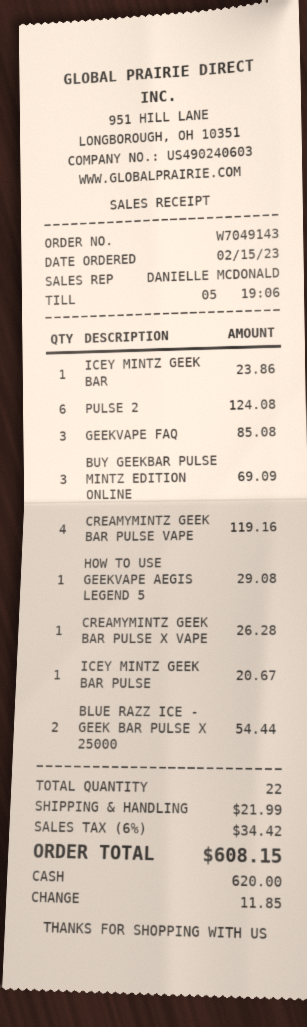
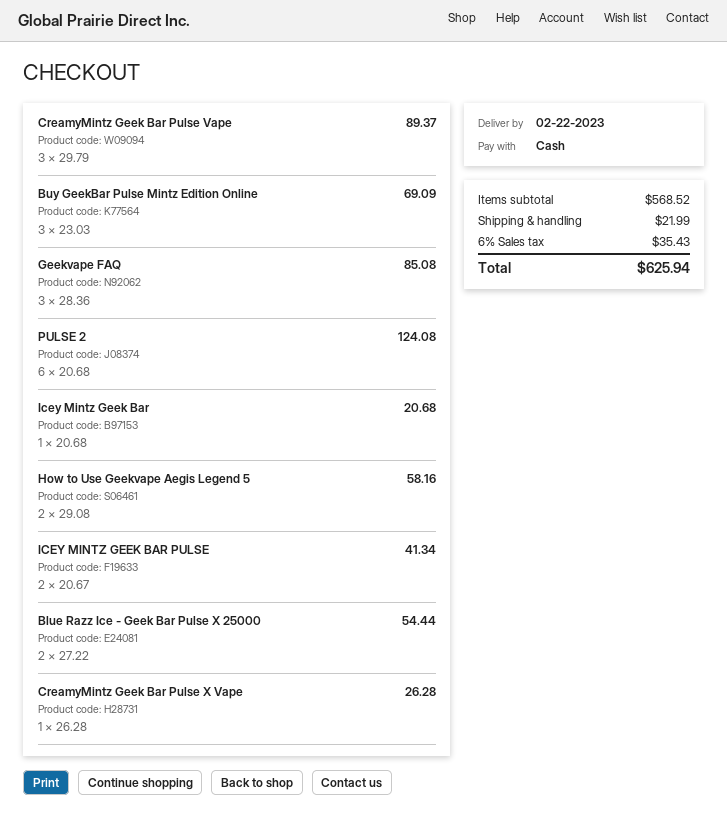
ICEY MINTZ GEEK BAR: 1 for 23.86 -> 1 for 20.68
CREAMYMINTZ GEEK BAR PULSE VAPE: 4 for 119.16 -> 3 for 89.37
HOW TO USE GEEKVAPE AEGIS LEGEND 5: 1 for 29.08 -> 2 for 58.16
ICEY MINTZ GEEK BAR PULSE: 1 for 20.67 -> 2 for 41.34
tax: 6% = 34.42 -> 6% = 35.43
total: 608.15 -> 625.94

